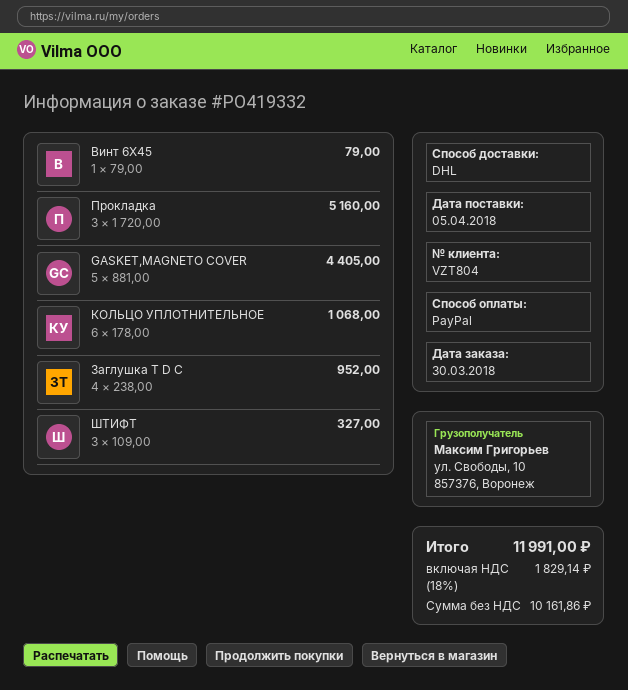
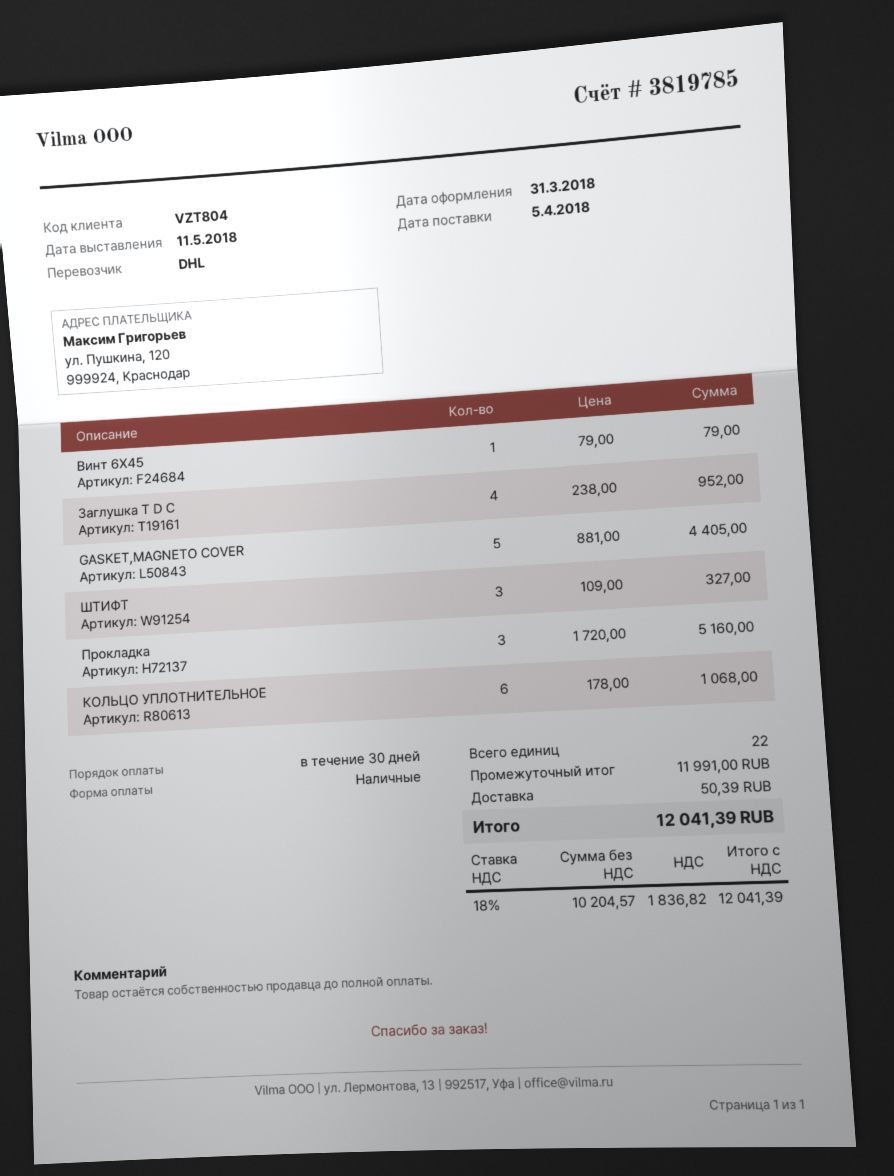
order date: 2018-03-30 -> 2018-03-31
payment method: PayPal -> cash
shipping: none -> 50.39
net: 10161.86 -> 10204.57
tax: 18% = 1829.14 -> 18% = 1836.82
total: 11991.00 -> 12041.39

